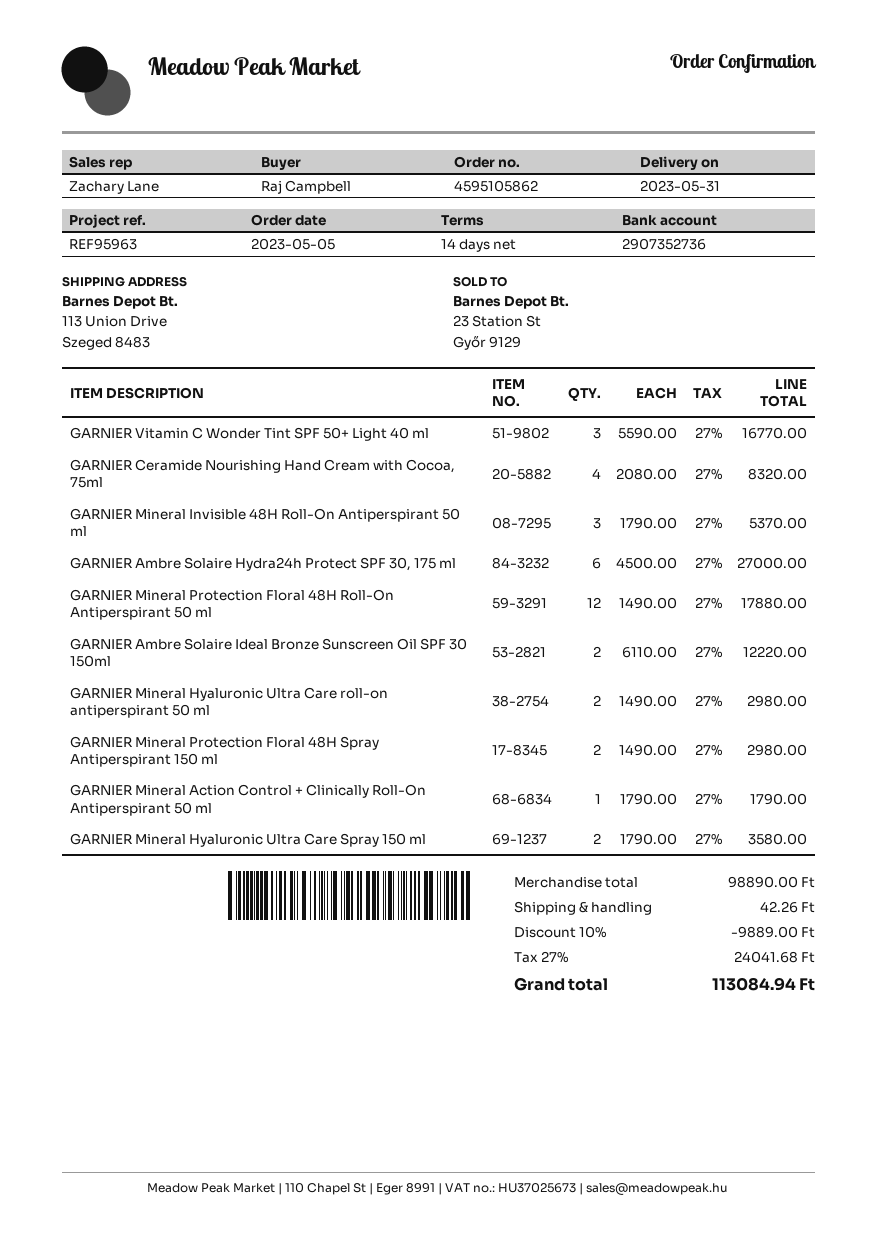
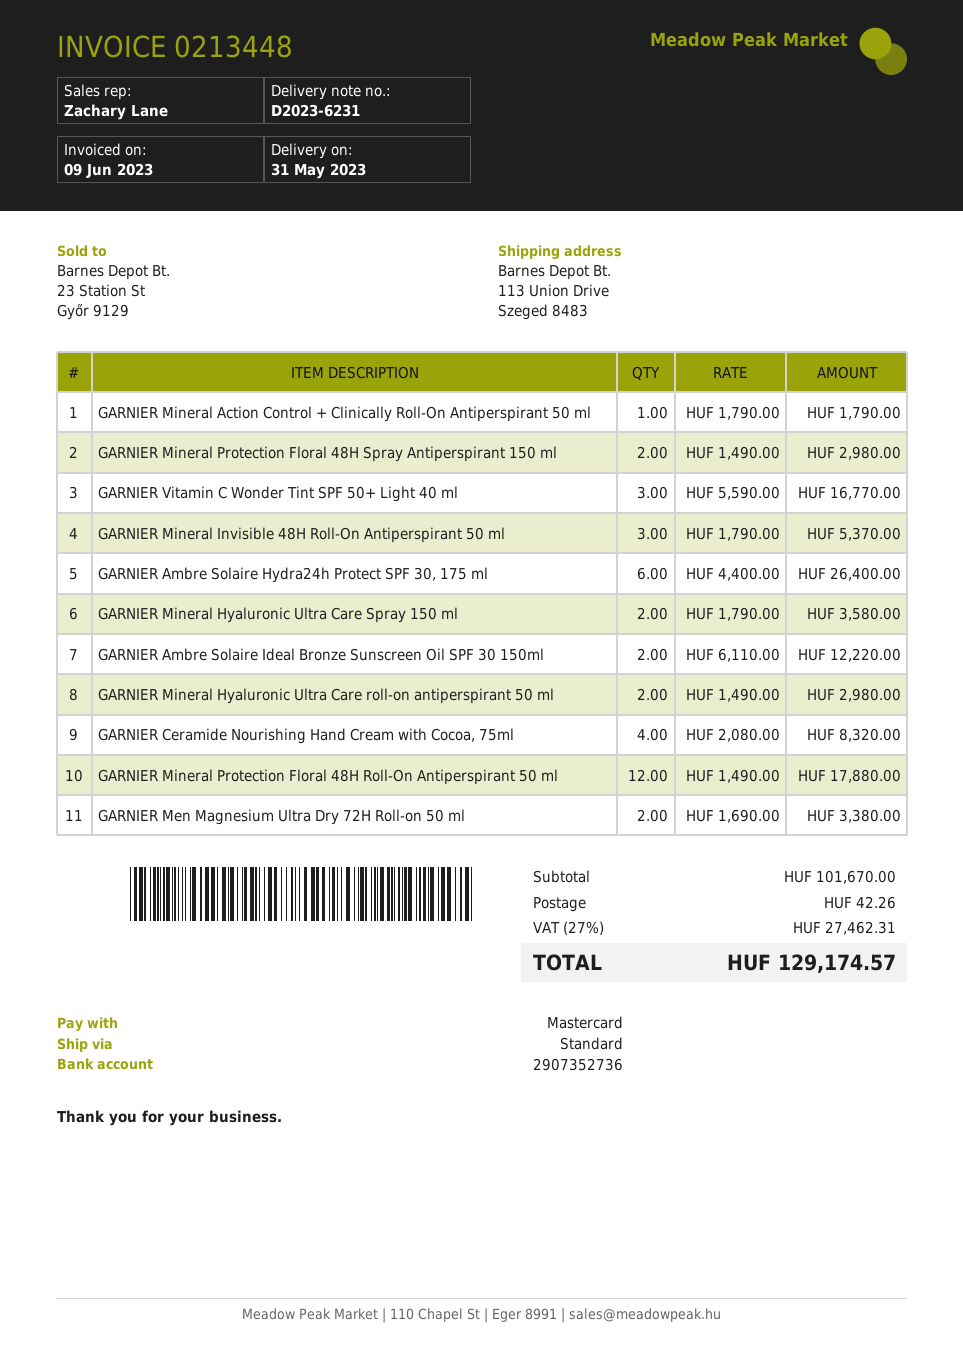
GARNIER Ambre Solaire Hydra24h Protect SPF 30, 175 ml: 6 x 4500.00 = 27000.00 -> 6 x 4400.00 = 26400.00
GARNIER Men Magnesium Ultra Dry 72H Roll-on 50 ml: none -> 2 x 1690.00 = 3380.00
subtotal: 98890.00 -> 101670.00
discount: 10% = 9889.00 -> none
tax: 27% = 24041.68 -> 27% = 27462.31
total: 113084.94 -> 129174.57

